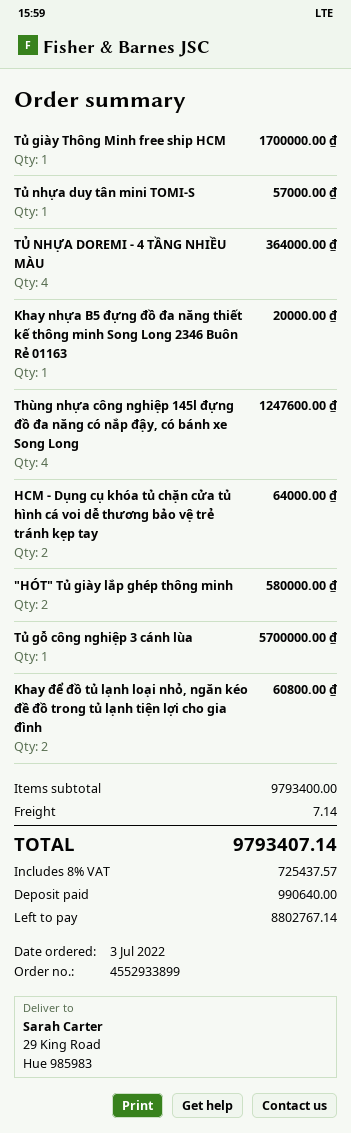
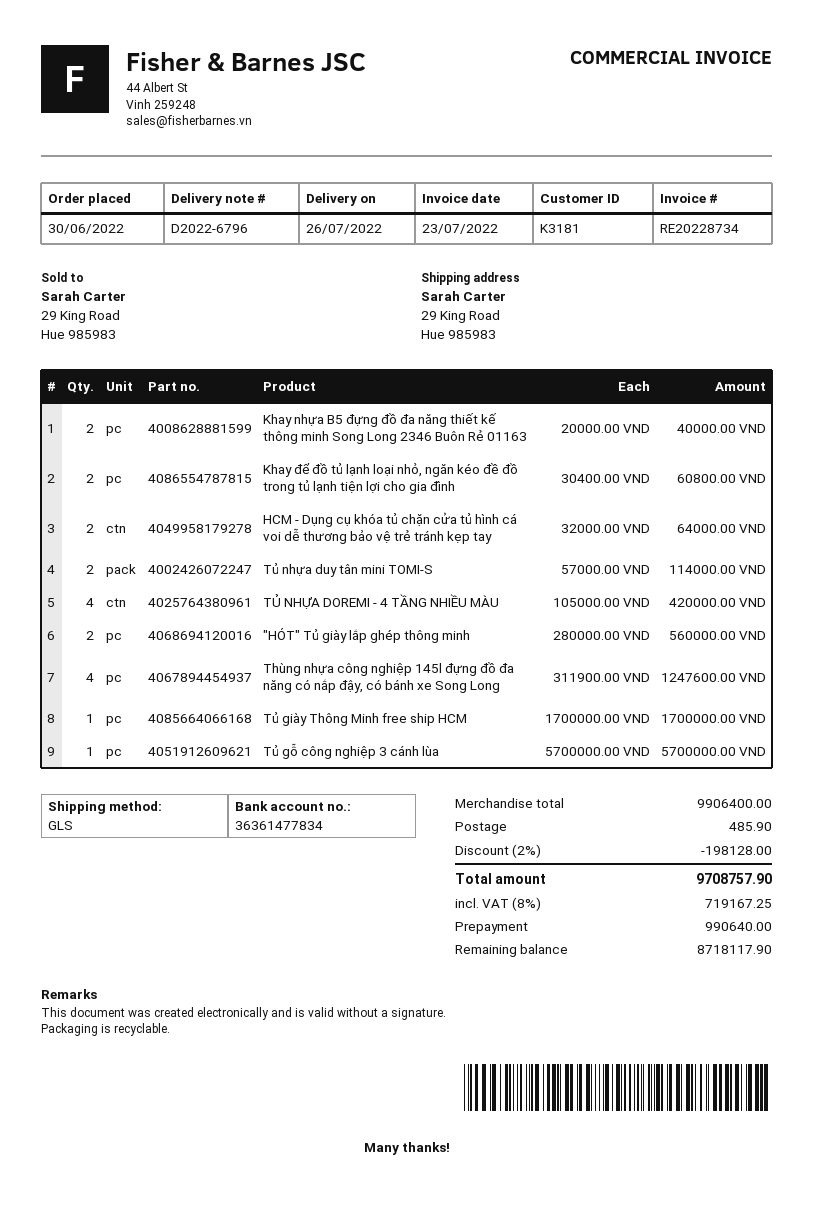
order date: 2022-07-03 -> 2022-06-30
Tủ nhựa duy tân mini TOMI-S: 1 for 57000.00 -> 2 for 114000.00
TỦ NHỰA DOREMI - 4 TẦNG NHIỀU MÀU: 4 for 364000.00 -> 4 for 420000.00
Khay nhựa B5 đựng đồ đa năng thiết kế thông minh Song Long 2346 Buôn Rẻ 01163: 1 for 20000.00 -> 2 for 40000.00
"HÓT" Tủ giày lắp ghép thông minh: 2 for 580000.00 -> 2 for 560000.00
subtotal: 9793400.00 -> 9906400.00
discount: none -> 2% = 198128.00
shipping: 7.14 -> 485.90
tax: 8% = 725437.57 -> 8% = 719167.25
total: 9793407.14 -> 9708757.90
balance: 8802767.14 -> 8718117.90

